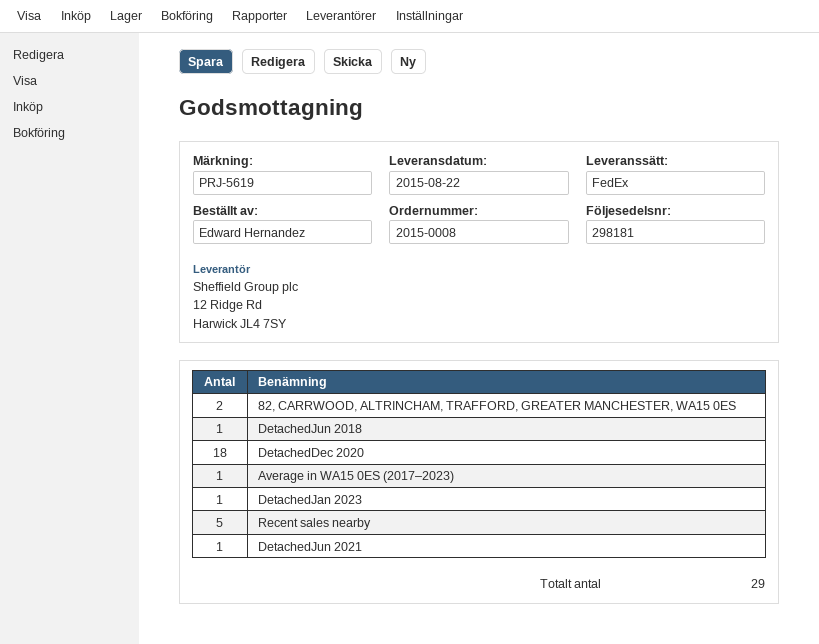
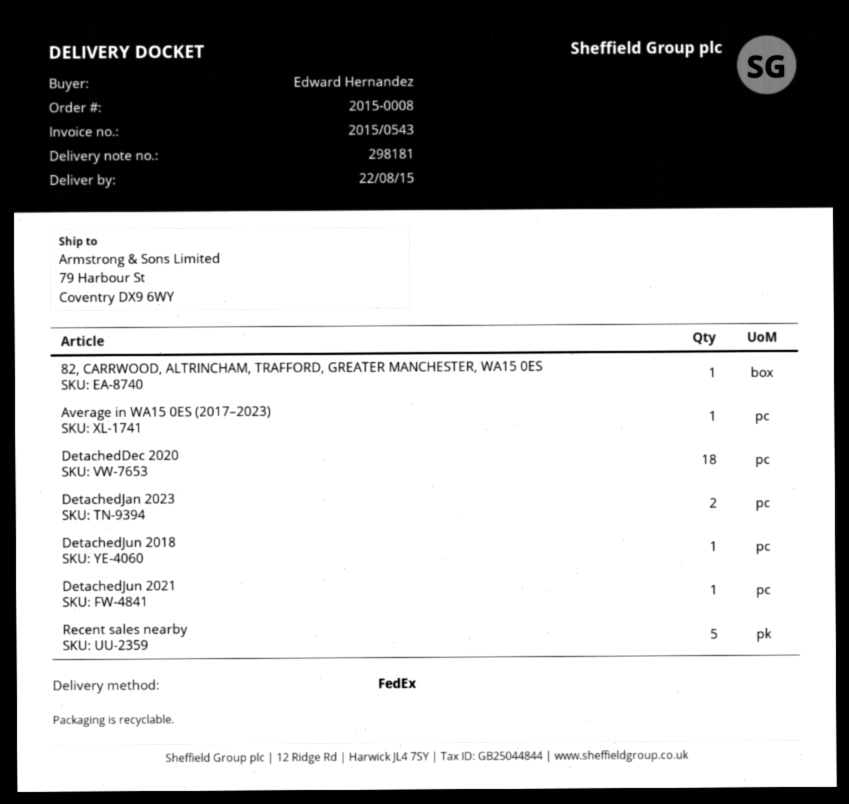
82, CARRWOOD, ALTRINCHAM, TRAFFORD, GREATER MANCHESTER, WA15 0ES: 2 -> 1
DetachedJan 2023: 1 -> 2

